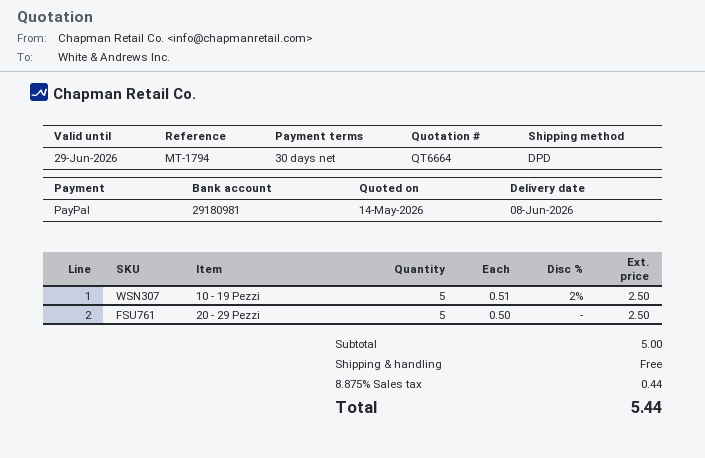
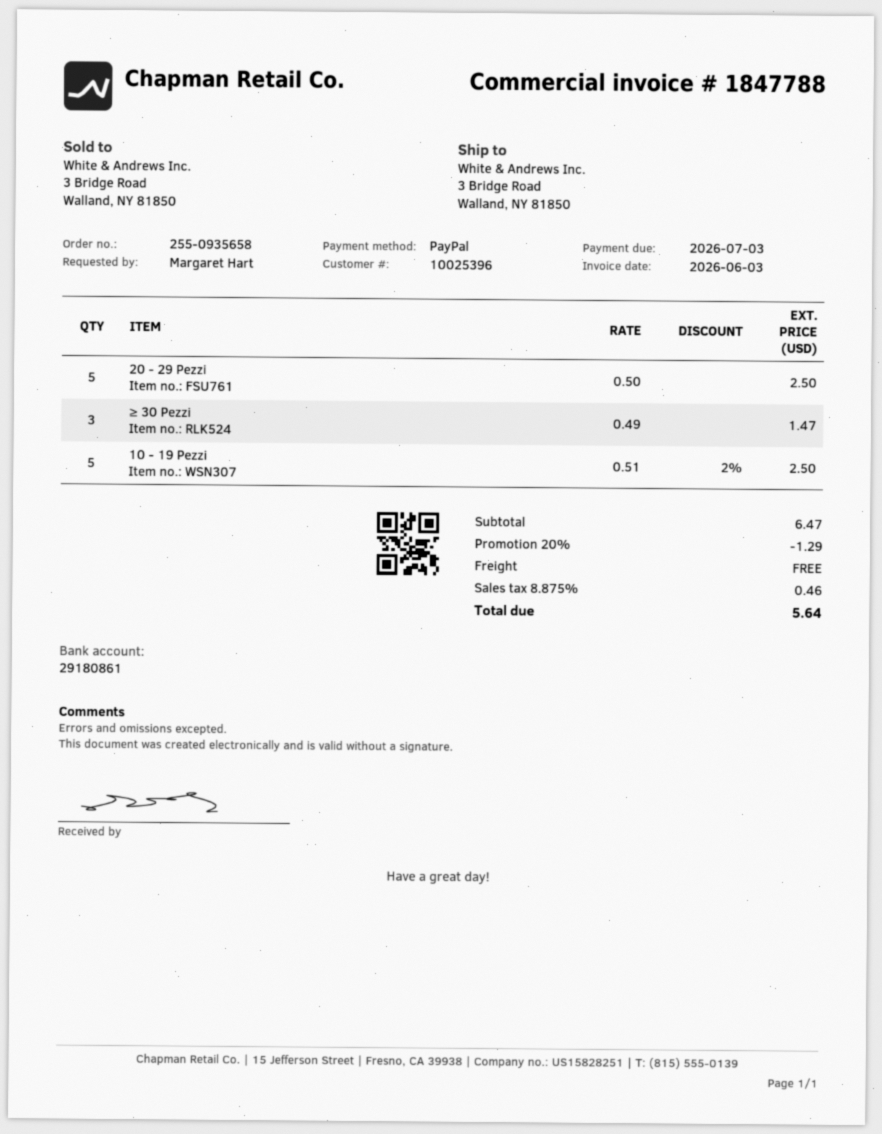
bank account: 29180981 -> 29180861
≥ 30 Pezzi: none -> 3 x 0.49 = 1.47
subtotal: 5.00 -> 6.47
discount: none -> 20% = 1.29
tax: 8.875% = 0.44 -> 8.875% = 0.46
total: 5.44 -> 5.64

